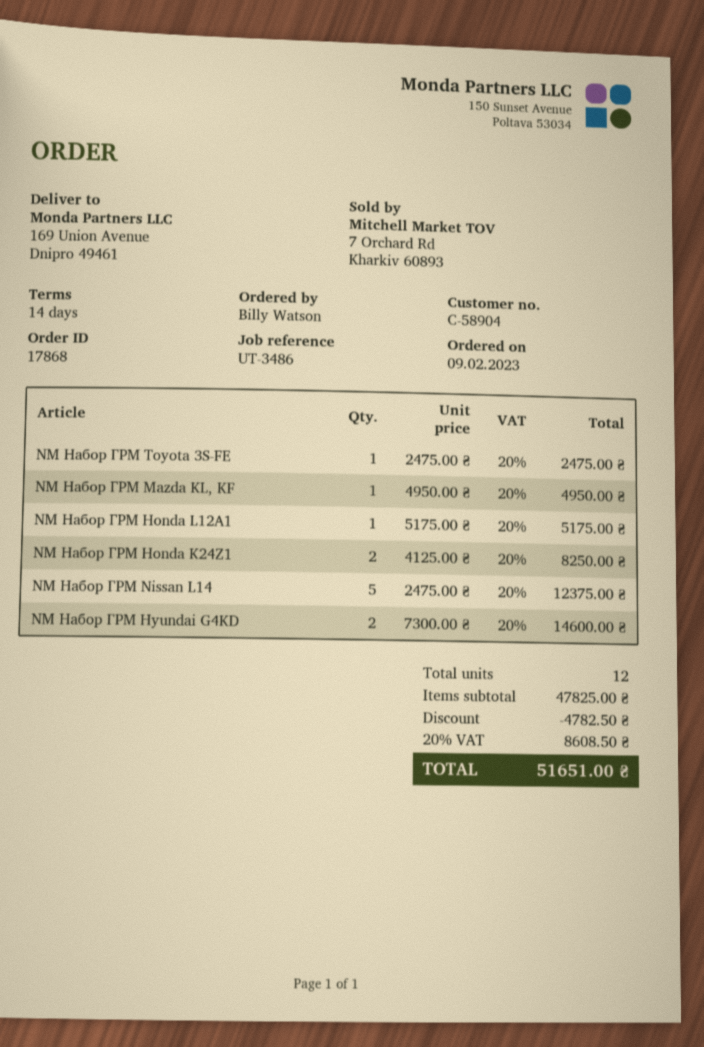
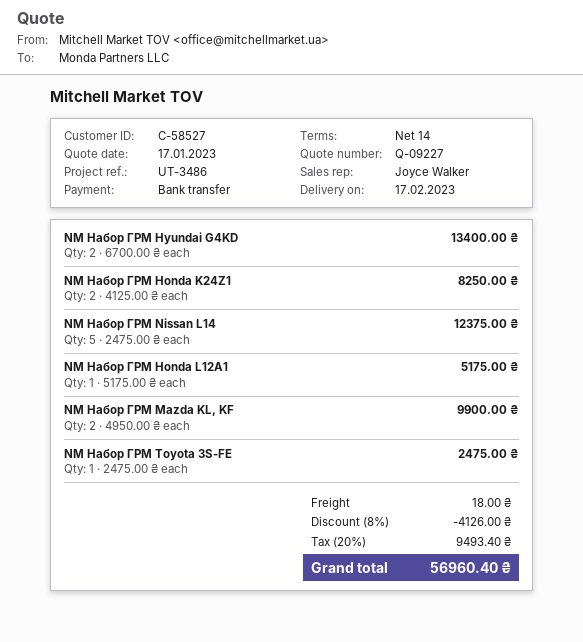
customer number: C-58904 -> C-58527
NM Набор ГРМ Mazda KL, KF: 1 x 4950.00 = 4950.00 -> 2 x 4950.00 = 9900.00
NM Набор ГРМ Hyundai G4KD: 2 x 7300.00 = 14600.00 -> 2 x 6700.00 = 13400.00
discount: 4782.50 -> 4126.00
shipping: none -> 18.00
tax: 20% = 8608.50 -> 20% = 9493.40
total: 51651.00 -> 56960.40

